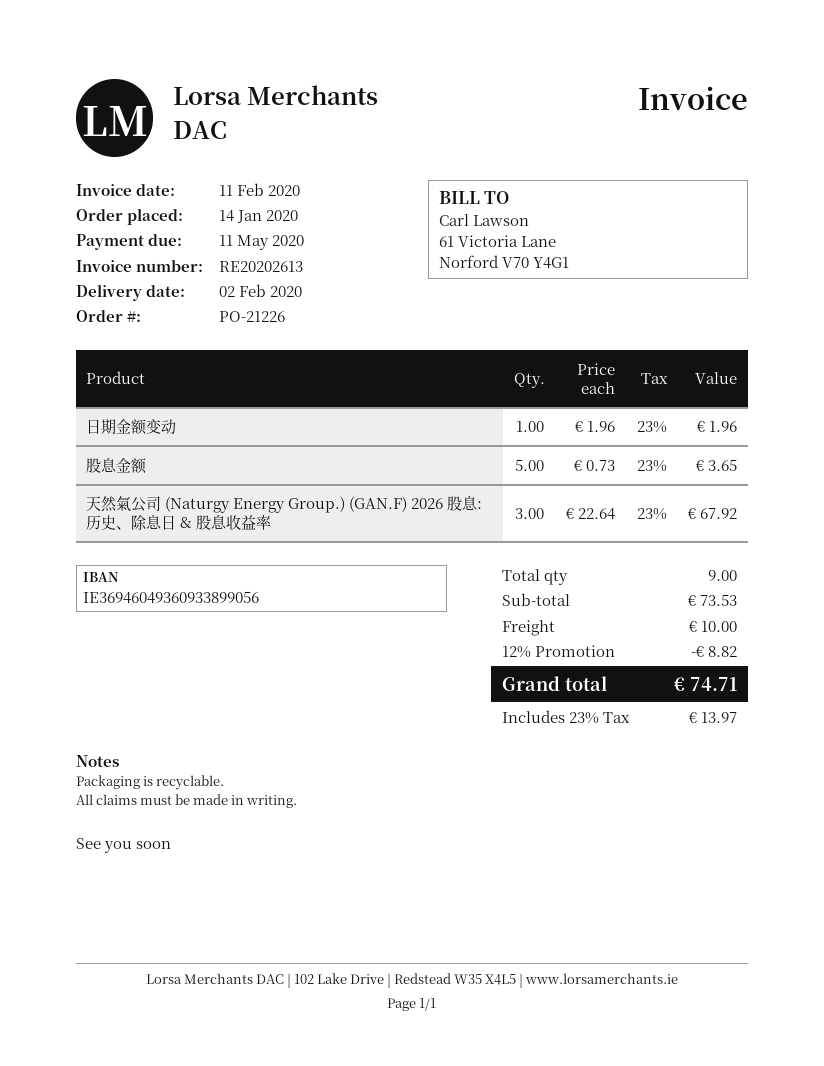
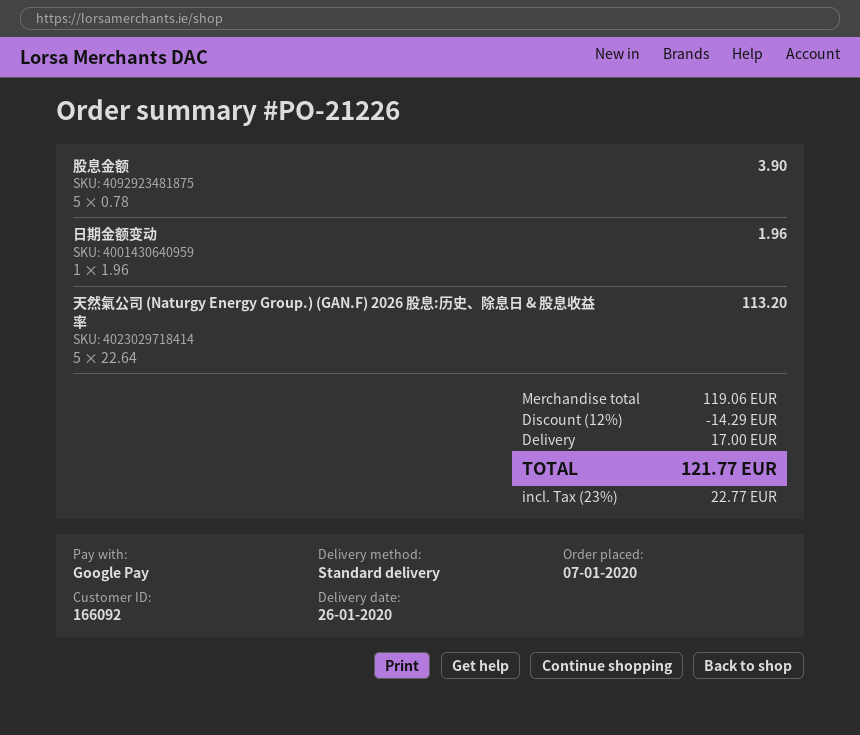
order date: 2020-01-14 -> 2020-01-07
delivery date: 2020-02-02 -> 2020-01-26
股息金额: 5 x 0.73 = 3.65 -> 5 x 0.78 = 3.90
天然氣公司 (Naturgy Energy Group.) (GAN.F) 2026 股息:历史、除息日 & 股息收益率: 3 x 22.64 = 67.92 -> 5 x 22.64 = 113.20
subtotal: 73.53 -> 119.06
discount: 12% = 8.82 -> 12% = 14.29
shipping: 10.00 -> 17.00
tax: 23% = 13.97 -> 23% = 22.77
total: 74.71 -> 121.77

